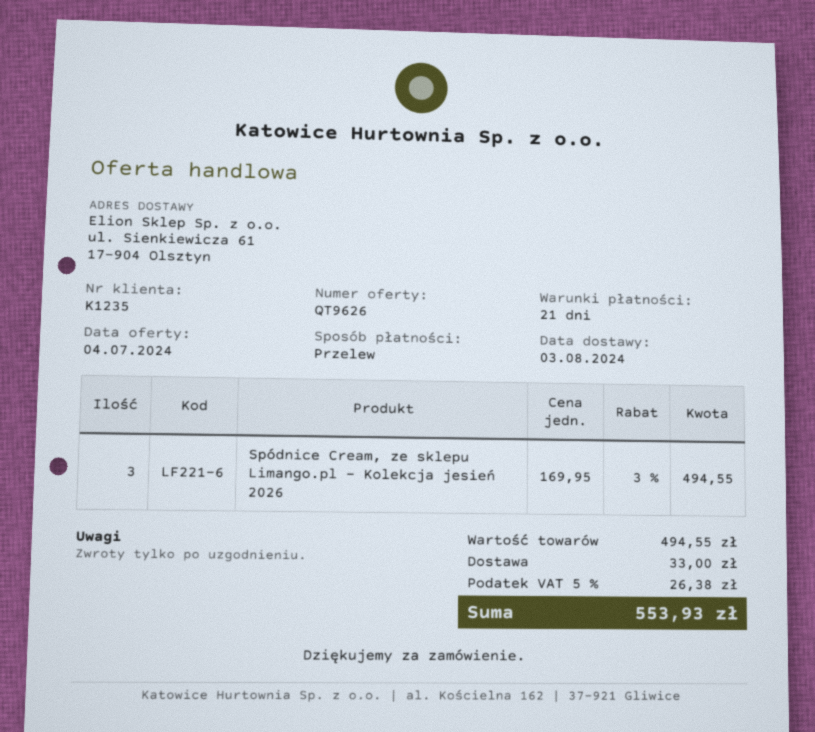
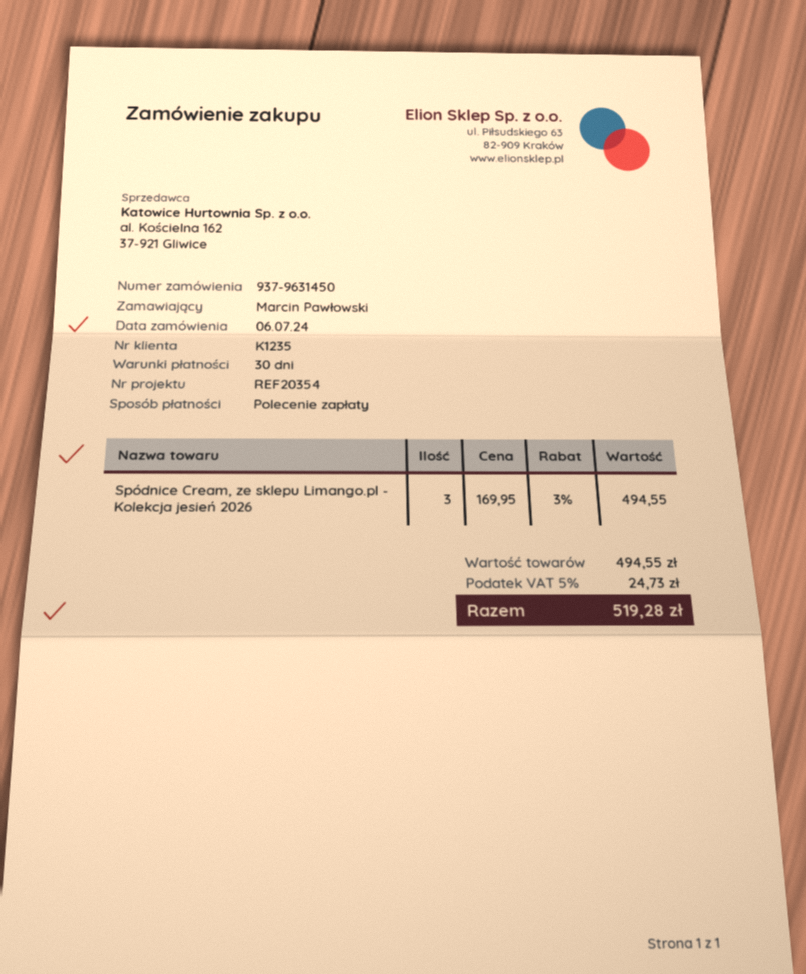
payment terms: 21 days -> 30 days
payment method: bank transfer -> direct debit
shipping: 33.00 -> none
tax: 5% = 26.38 -> 5% = 24.73
total: 553.93 -> 519.28

